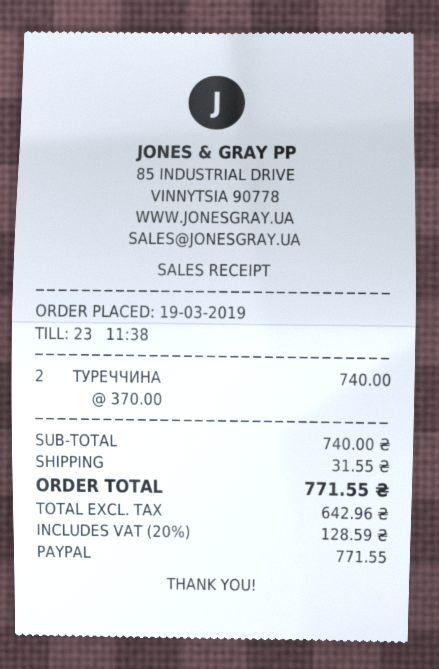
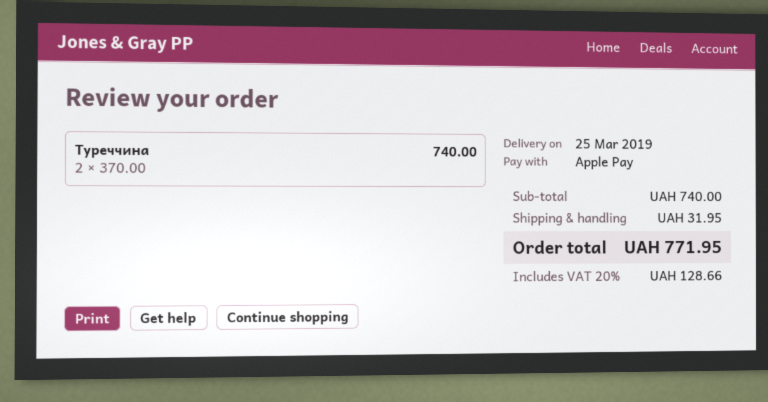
payment method: PayPal -> Apple Pay
shipping: 31.55 -> 31.95
tax: 20% = 128.59 -> 20% = 128.66
total: 771.55 -> 771.95

